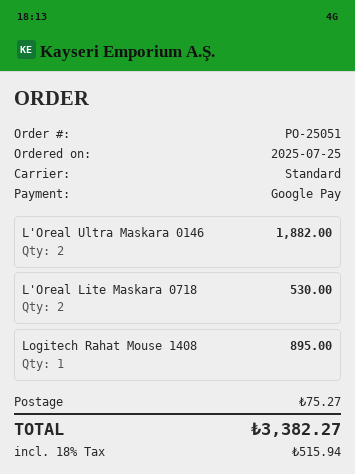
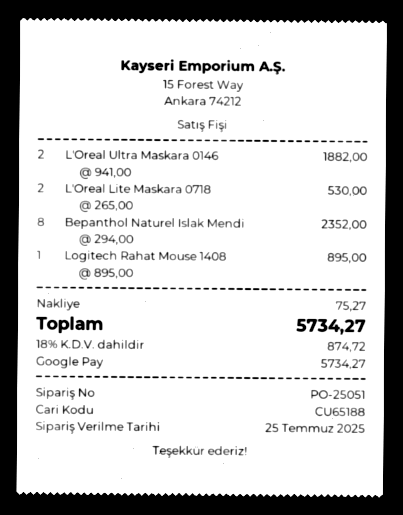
Bepanthol Naturel Islak Mendi: none -> 8 for 2352.00
tax: 18% = 515.94 -> 18% = 874.72
total: 3382.27 -> 5734.27

